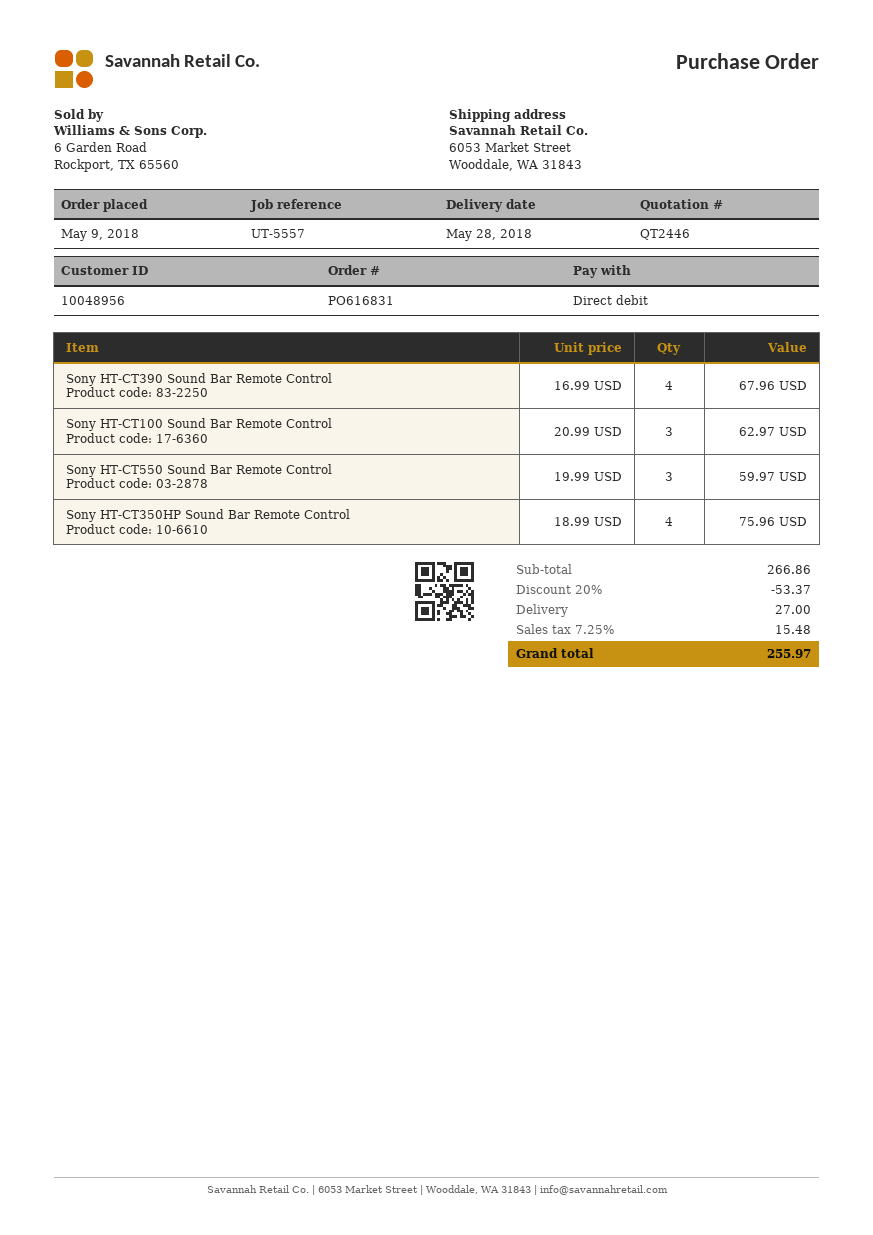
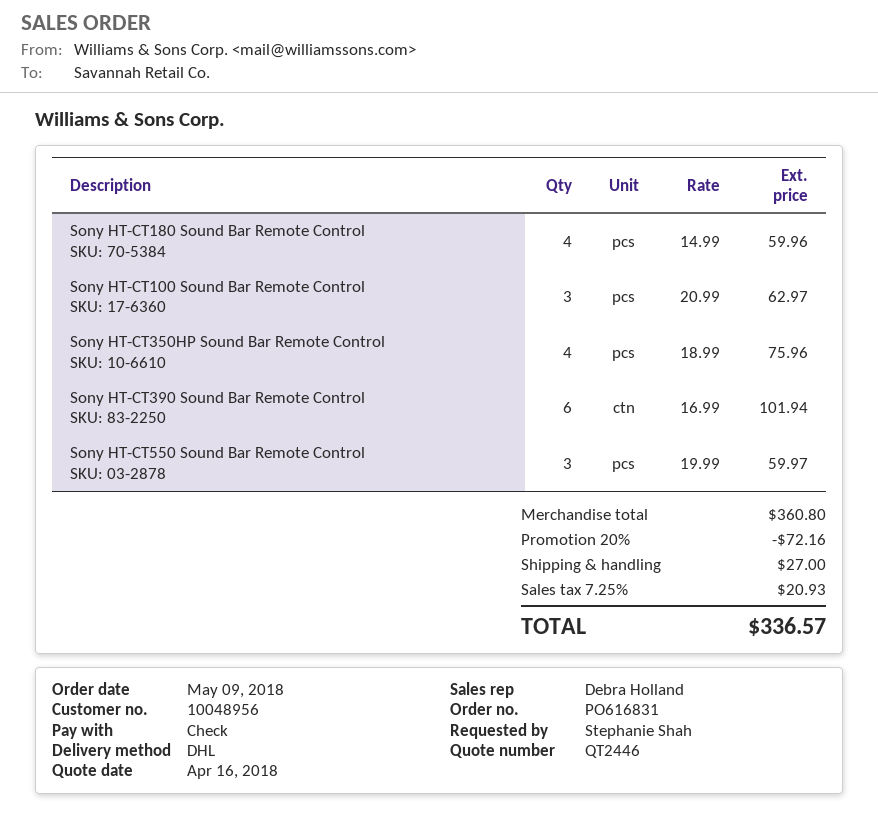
payment method: direct debit -> cheque
Sony HT-CT390 Sound Bar Remote Control: 4 x 16.99 = 67.96 -> 6 x 16.99 = 101.94
Sony HT-CT180 Sound Bar Remote Control: none -> 4 x 14.99 = 59.96
subtotal: 266.86 -> 360.80
discount: 20% = 53.37 -> 20% = 72.16
tax: 7.25% = 15.48 -> 7.25% = 20.93
total: 255.97 -> 336.57

